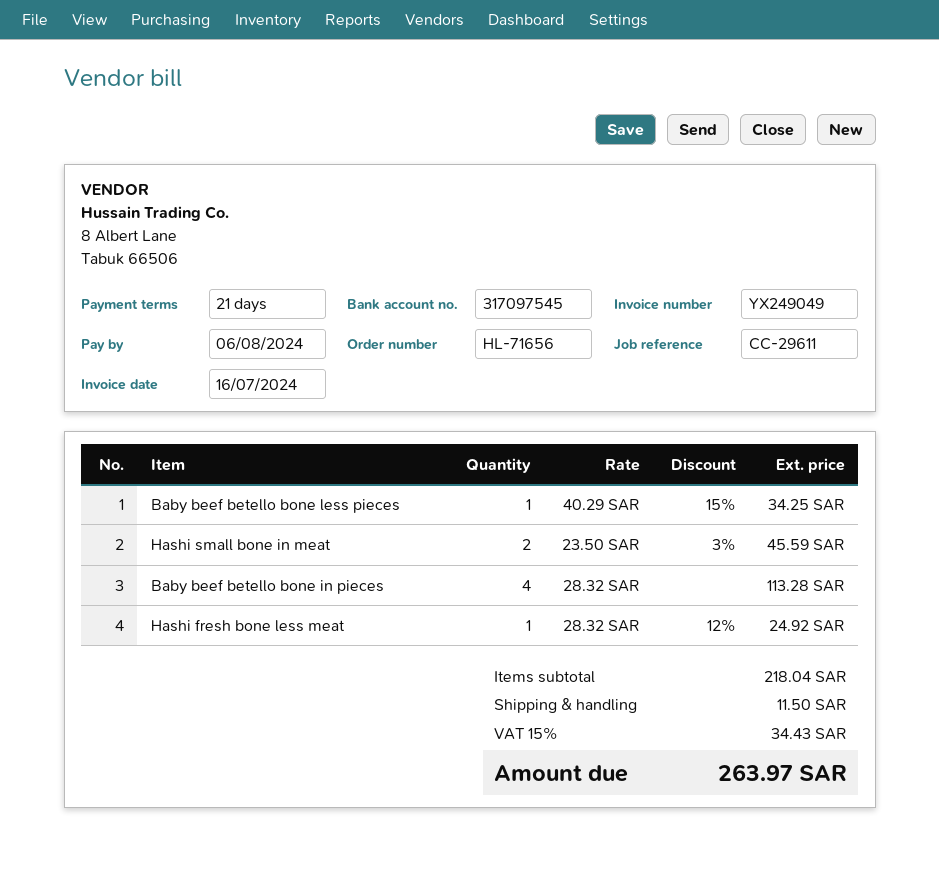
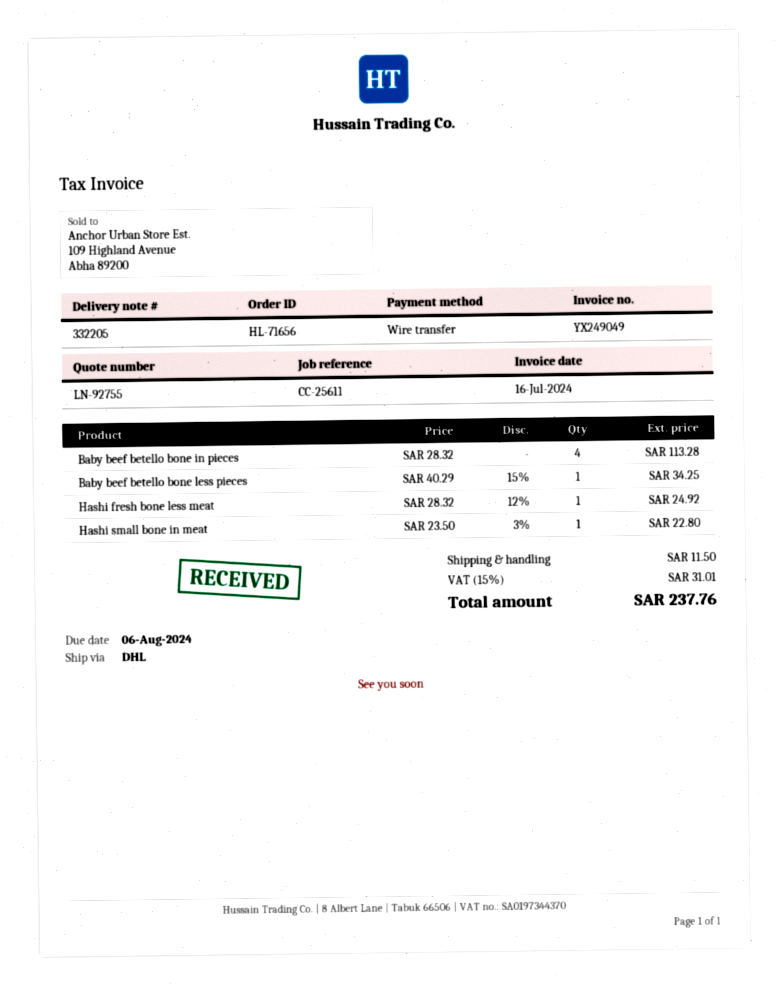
reference: CC-29611 -> CC-25611
Hashi small bone in meat: 2 x 23.50 - 3% = 45.59 -> 1 x 23.50 - 3% = 22.80
tax: 15% = 34.43 -> 15% = 31.01
total: 263.97 -> 237.76

